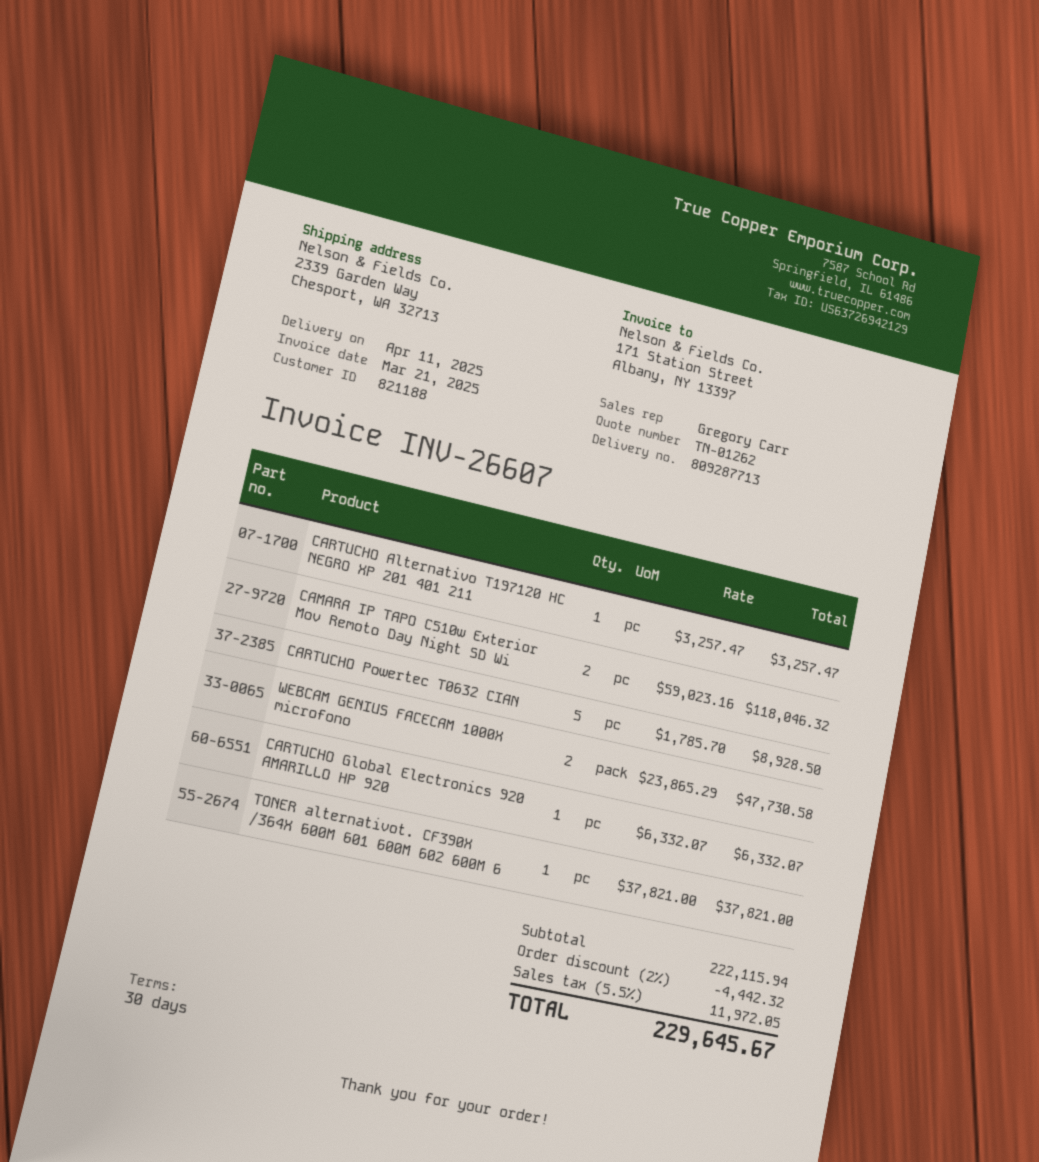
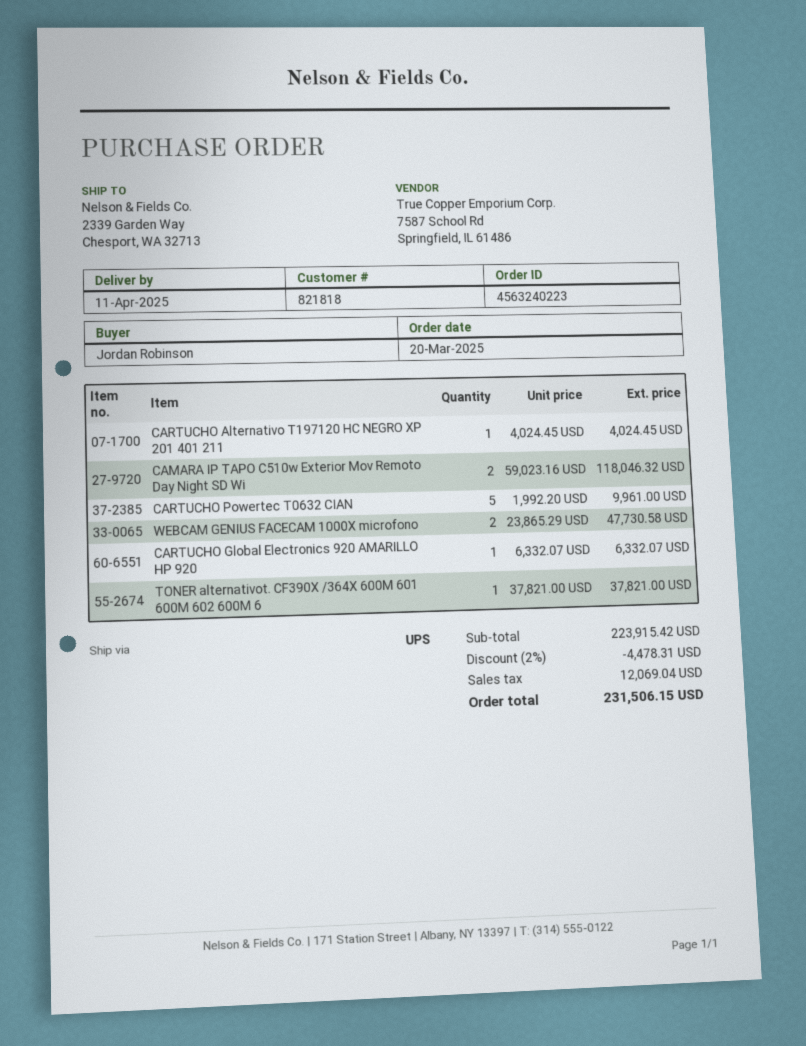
customer number: 821188 -> 821818
CARTUCHO Alternativo T197120 HC NEGRO XP 201 401 211: 1 x 3257.47 = 3257.47 -> 1 x 4024.45 = 4024.45
CARTUCHO Powertec T0632 CIAN: 5 x 1785.70 = 8928.50 -> 5 x 1992.20 = 9961.00
subtotal: 222115.94 -> 223915.42
discount: 2% = 4442.32 -> 2% = 4478.31
tax: 11972.05 -> 12069.04
total: 229645.67 -> 231506.15

